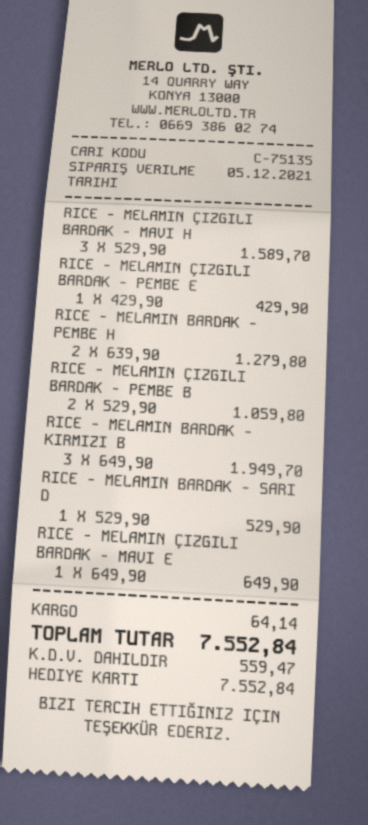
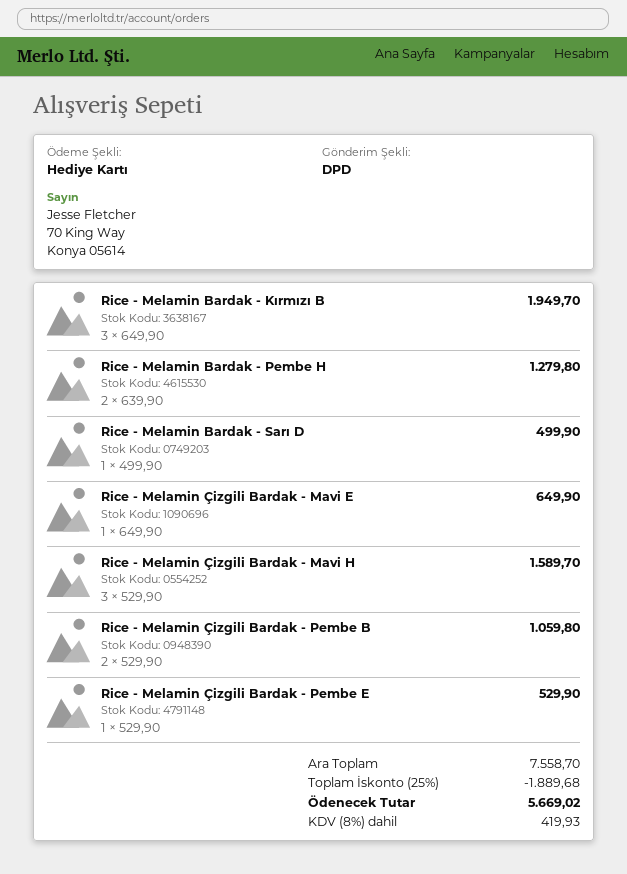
RICE - MELAMIN ÇIZGILI BARDAK - PEMBE E: 1 x 429.90 = 429.90 -> 1 x 529.90 = 529.90
RICE - MELAMIN BARDAK - SARI D: 1 x 529.90 = 529.90 -> 1 x 499.90 = 499.90
discount: none -> 25% = 1889.68
shipping: 64.14 -> none
tax: 559.47 -> 419.93
total: 7552.84 -> 5669.02

